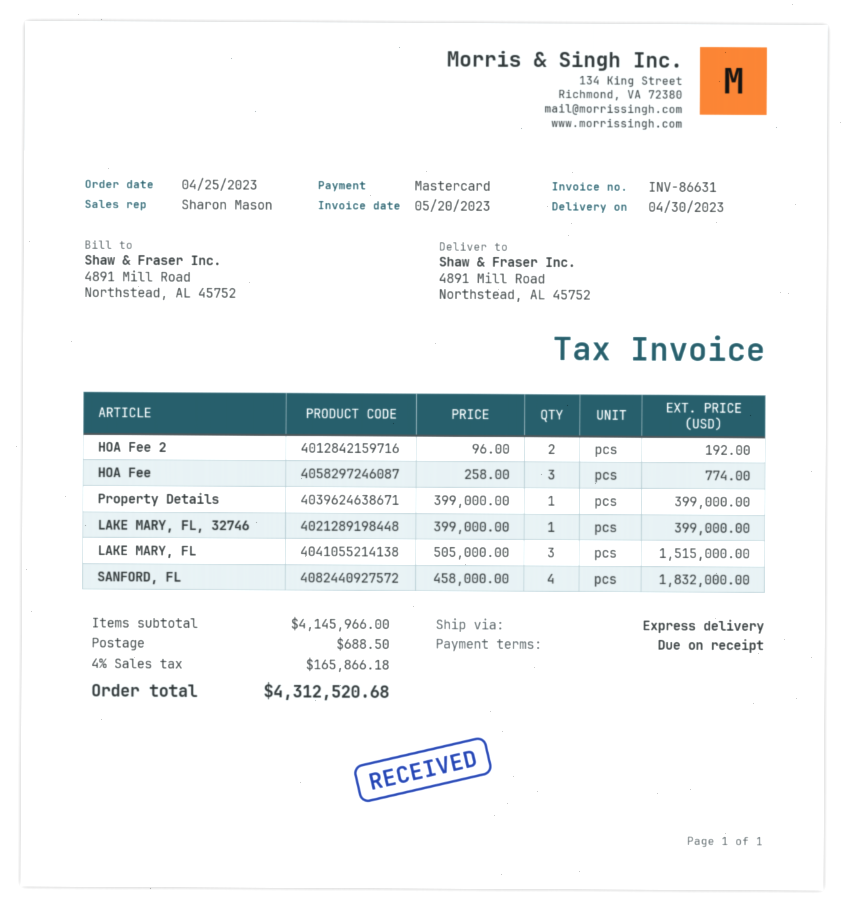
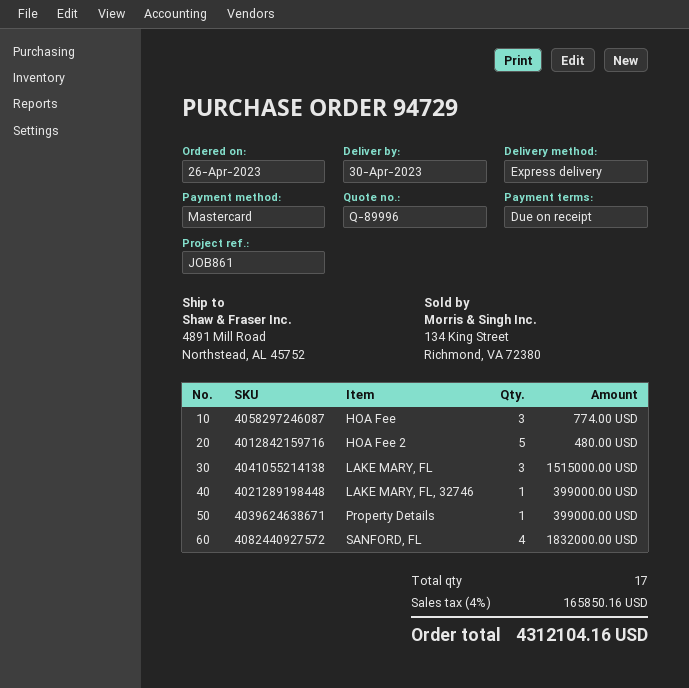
order date: 2023-04-25 -> 2023-04-26
HOA Fee 2: 2 for 192.00 -> 5 for 480.00
shipping: 688.50 -> none
tax: 4% = 165866.18 -> 4% = 165850.16
total: 4312520.68 -> 4312104.16

